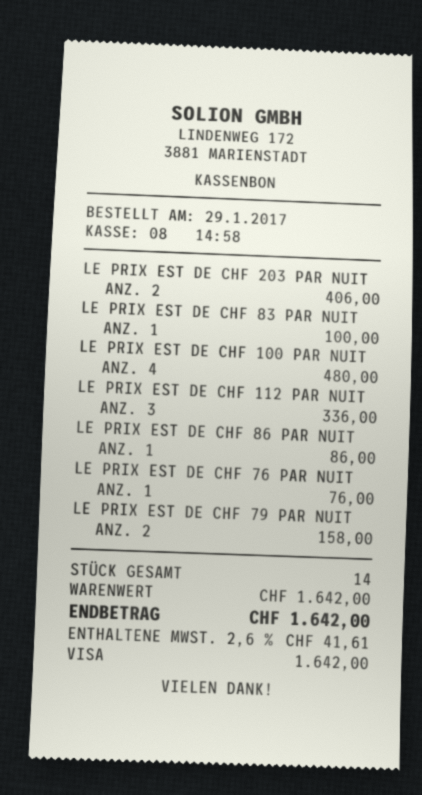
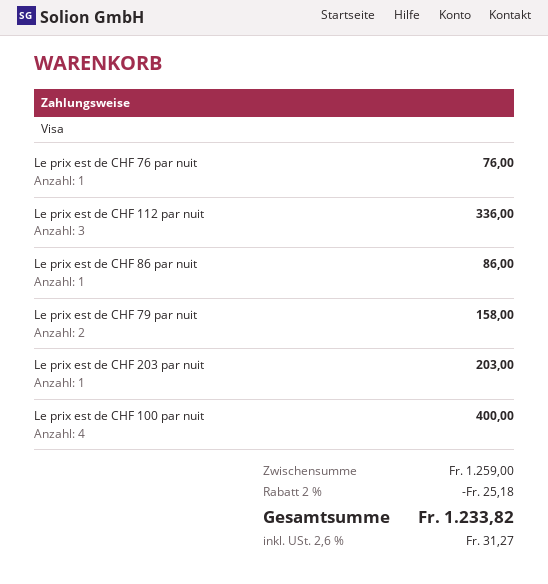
LE PRIX EST DE CHF 203 PAR NUIT: 2 for 406.00 -> 1 for 203.00
LE PRIX EST DE CHF 83 PAR NUIT: 1 for 100.00 -> none
LE PRIX EST DE CHF 100 PAR NUIT: 4 for 480.00 -> 4 for 400.00
subtotal: 1642.00 -> 1259.00
discount: none -> 2% = 25.18
tax: 2.6% = 41.61 -> 2.6% = 31.27
total: 1642.00 -> 1233.82

